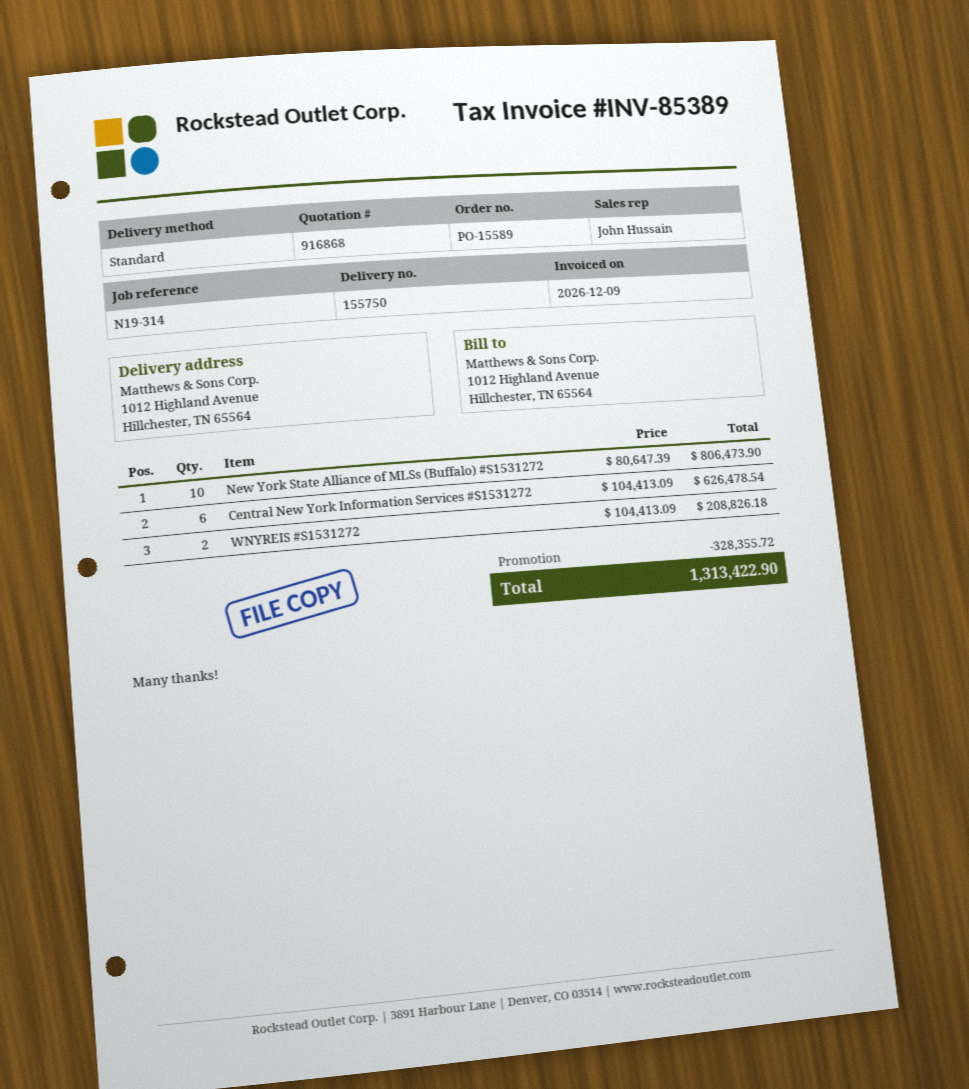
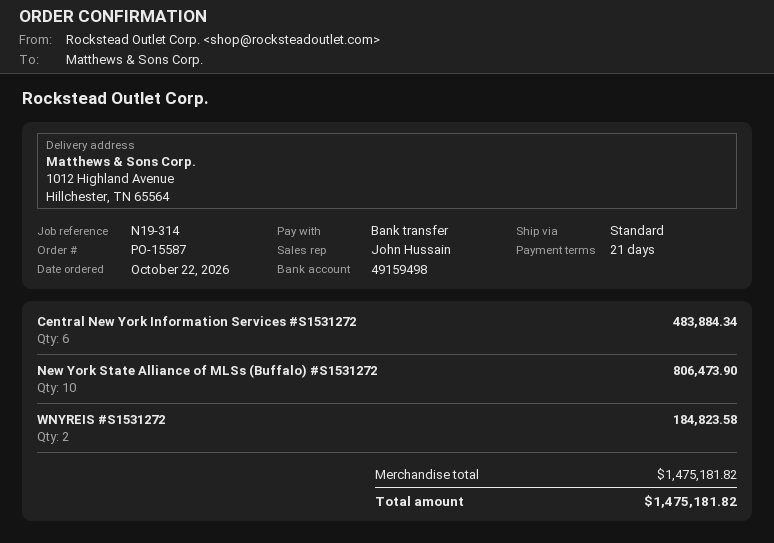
order number: PO-15589 -> PO-15587
Central New York Information Services #S1531272: 6 for 626478.54 -> 6 for 483884.34
WNYREIS #S1531272: 2 for 208826.18 -> 2 for 184823.58
discount: 328355.72 -> none
total: 1313422.90 -> 1475181.82

